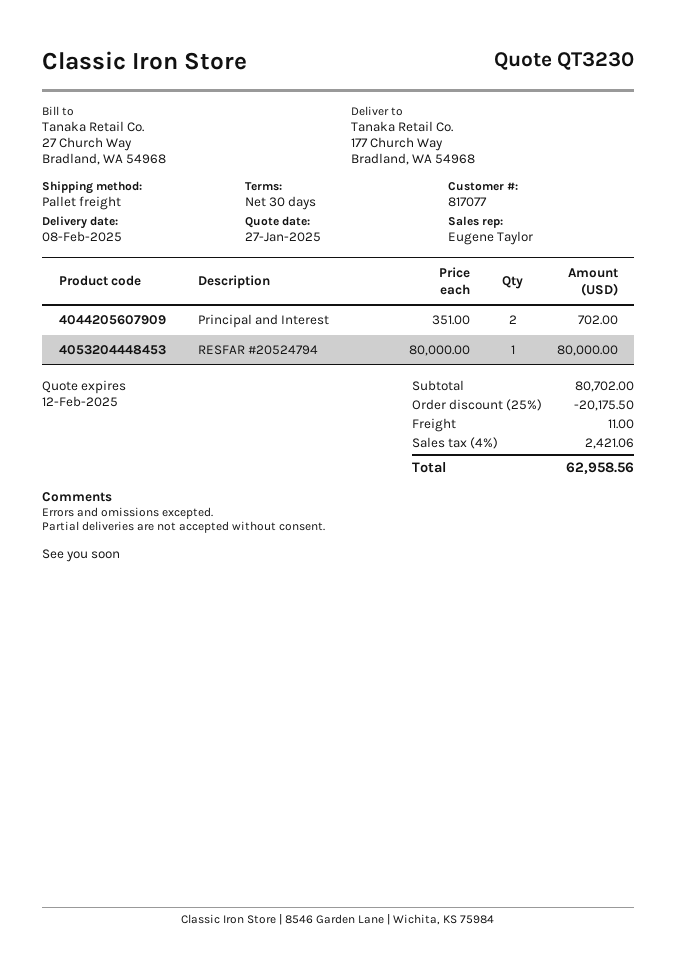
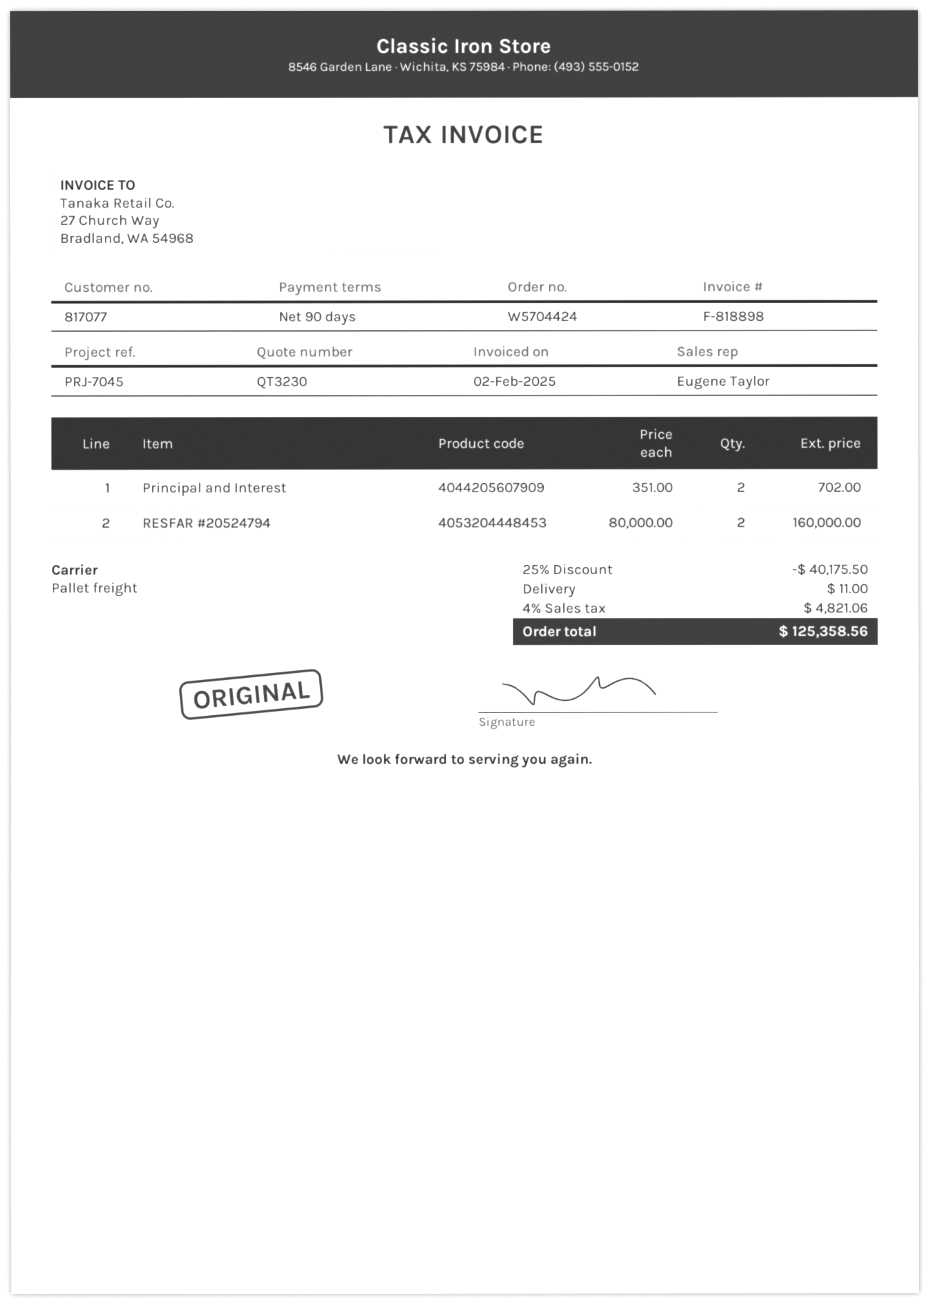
payment terms: 30 days -> 90 days
RESFAR #20524794: 1 x 80000.00 = 80000.00 -> 2 x 80000.00 = 160000.00
discount: 25% = 20175.50 -> 25% = 40175.50
tax: 4% = 2421.06 -> 4% = 4821.06
total: 62958.56 -> 125358.56

